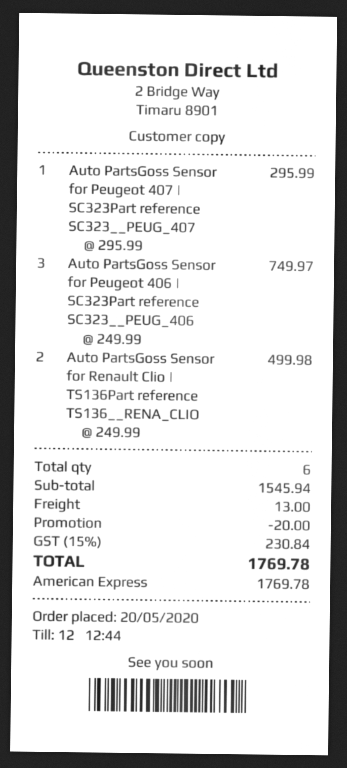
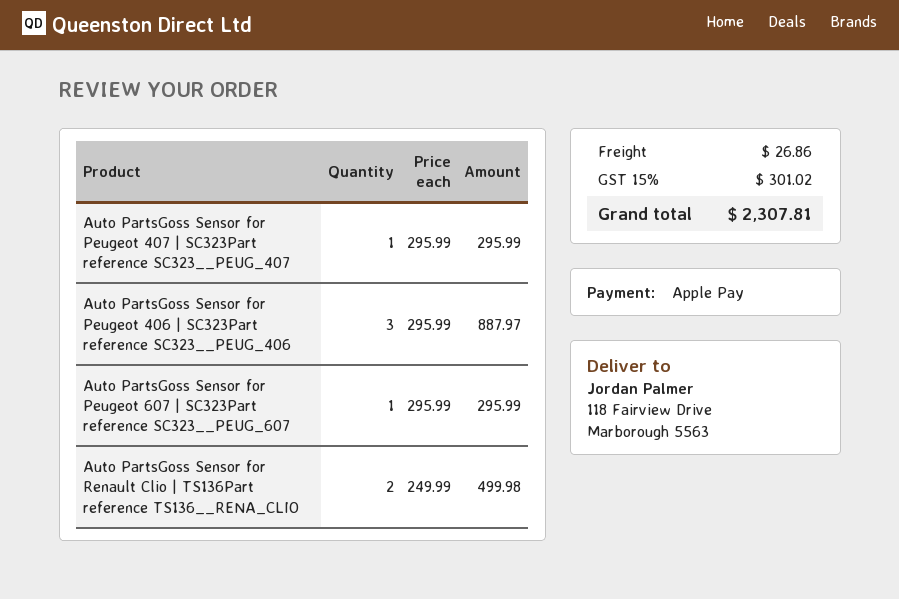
payment method: American Express -> Apple Pay
Auto PartsGoss Sensor for Peugeot 406 | SC323Part reference SC323__PEUG_406: 3 x 249.99 = 749.97 -> 3 x 295.99 = 887.97
Auto PartsGoss Sensor for Peugeot 607 | SC323Part reference SC323__PEUG_607: none -> 1 x 295.99 = 295.99
discount: 20.00 -> none
shipping: 13.00 -> 26.86
tax: 15% = 230.84 -> 15% = 301.02
total: 1769.78 -> 2307.81

